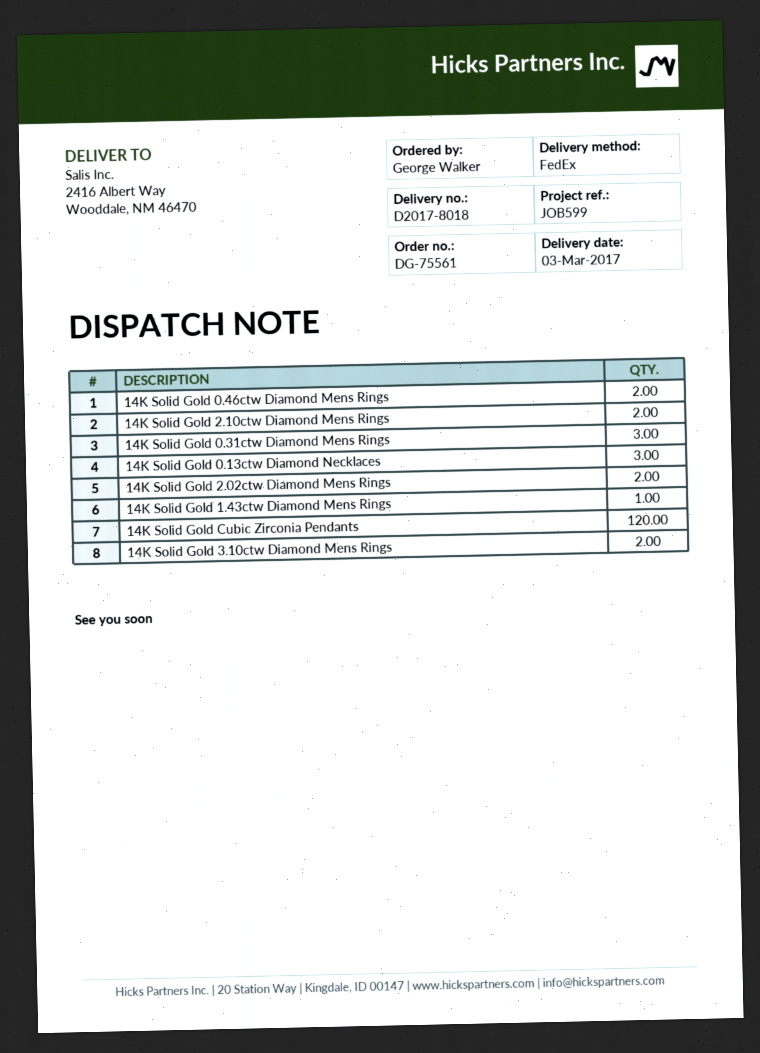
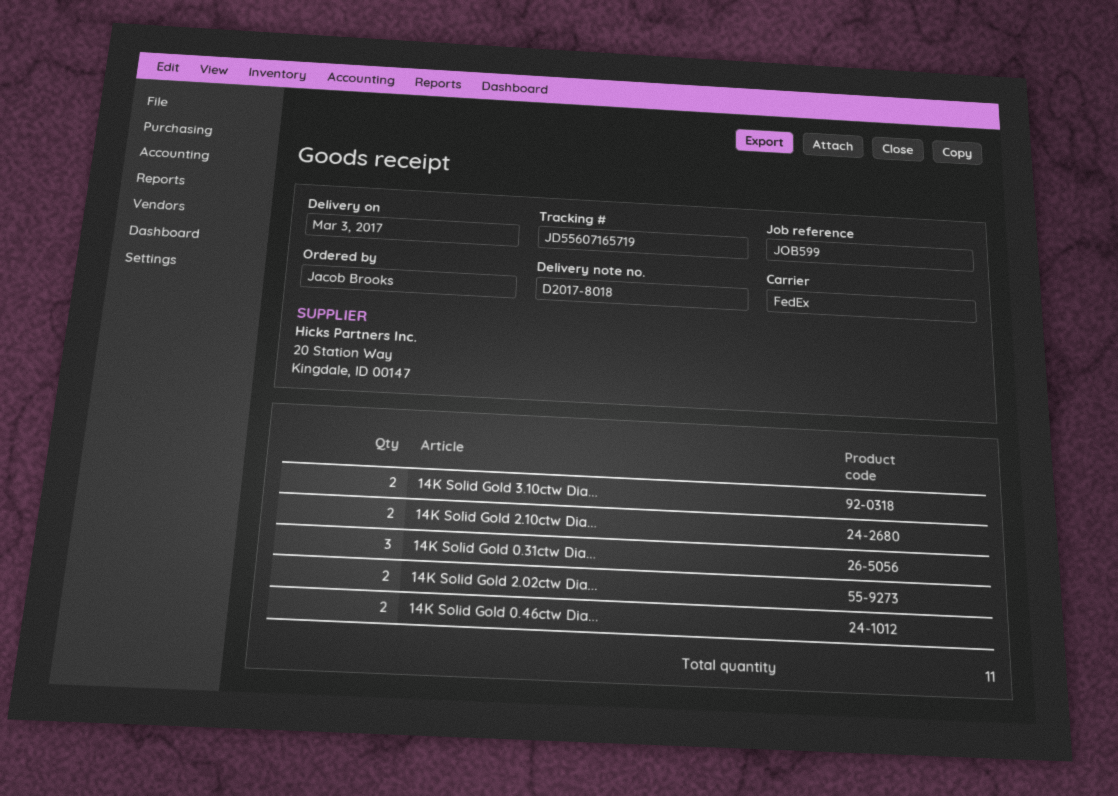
ordered by: George Walker -> Jacob Brooks
14K Solid Gold 0.13ctw Diamond Necklaces: 3 -> none
14K Solid Gold 1.43ctw Diamond Mens Rings: 1 -> none
14K Solid Gold Cubic Zirconia Pendants: 120 -> none

